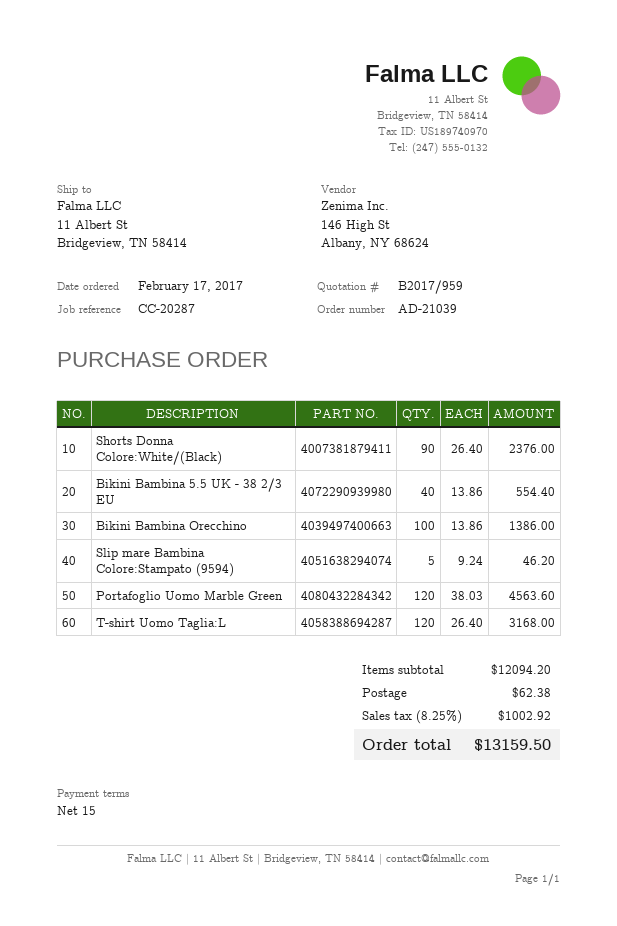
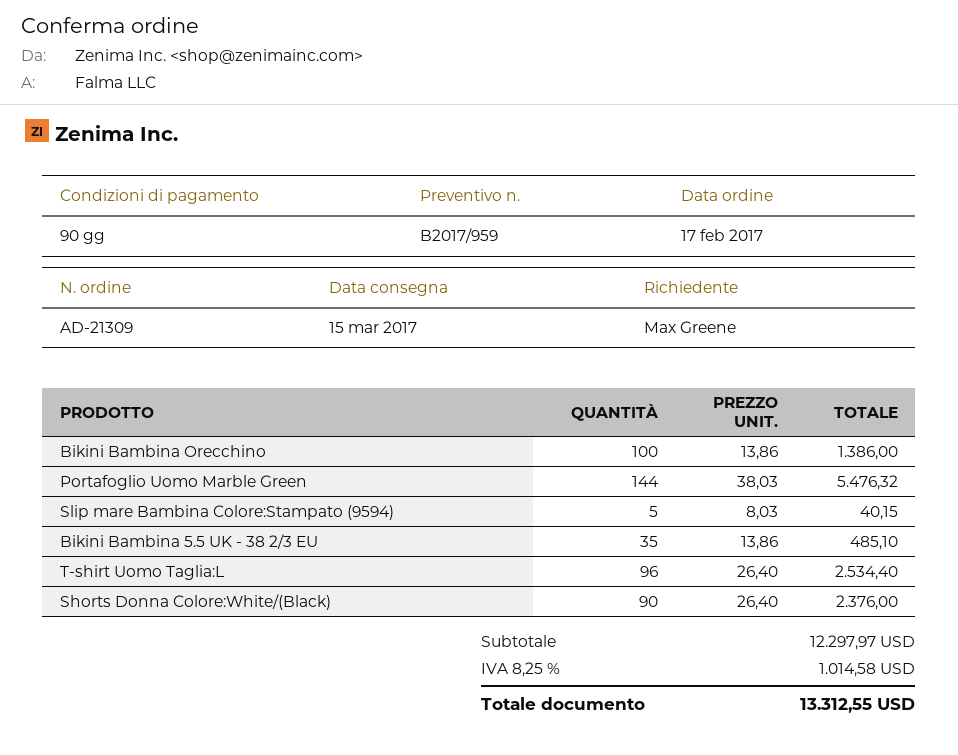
order number: AD-21039 -> AD-21309
payment terms: 15 days -> 90 days
Bikini Bambina 5.5 UK - 38 2/3 EU: 40 x 13.86 = 554.40 -> 35 x 13.86 = 485.10
Slip mare Bambina Colore:Stampato (9594): 5 x 9.24 = 46.20 -> 5 x 8.03 = 40.15
Portafoglio Uomo Marble Green: 120 x 38.03 = 4563.60 -> 144 x 38.03 = 5476.32
T-shirt Uomo Taglia:L: 120 x 26.40 = 3168.00 -> 96 x 26.40 = 2534.40
subtotal: 12094.20 -> 12297.97
shipping: 62.38 -> none
tax: 8.25% = 1002.92 -> 8.25% = 1014.58
total: 13159.50 -> 13312.55

